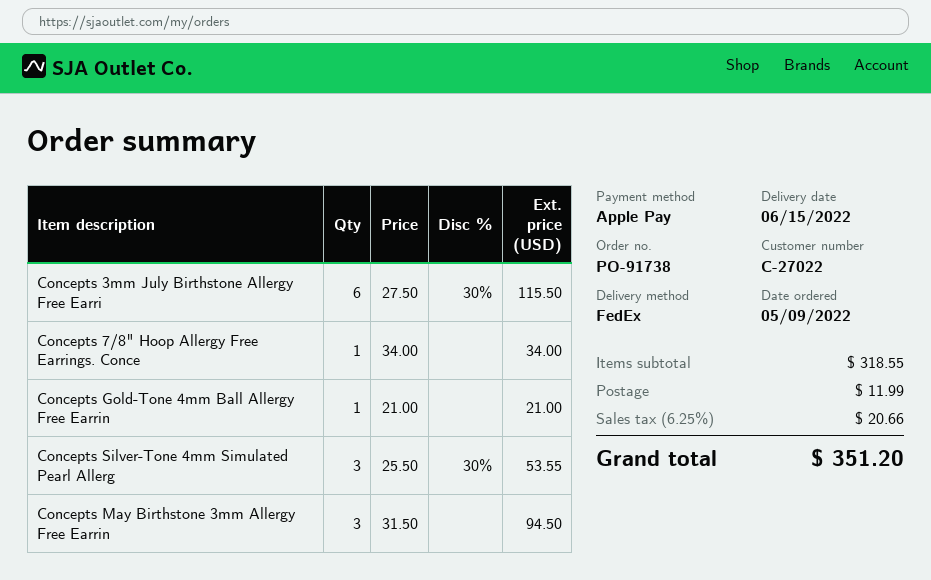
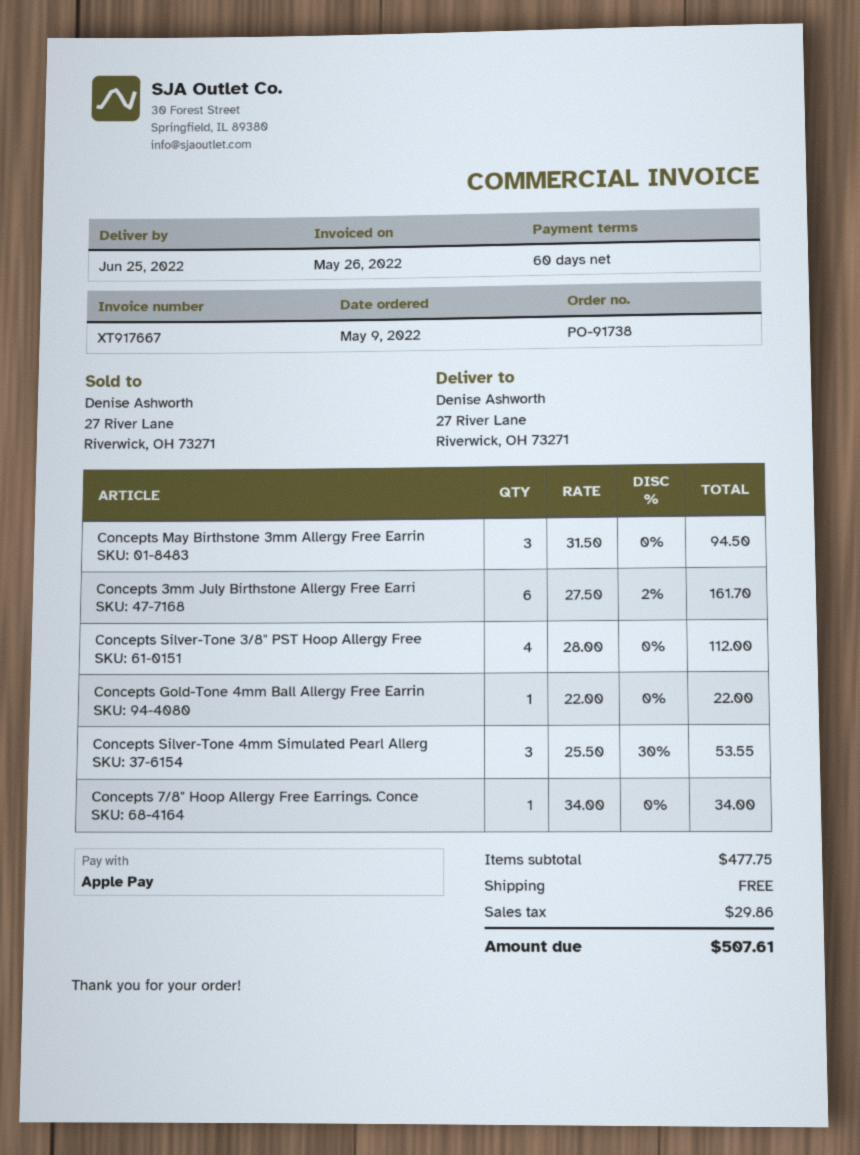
delivery date: 2022-06-15 -> 2022-06-25
Concepts 3mm July Birthstone Allergy Free Earri: 6 x 27.50 - 30% = 115.50 -> 6 x 27.50 - 2% = 161.70
Concepts Gold-Tone 4mm Ball Allergy Free Earrin: 1 x 21.00 = 21.00 -> 1 x 22.00 = 22.00
Concepts Silver-Tone 3/8" PST Hoop Allergy Free: none -> 4 x 28.00 = 112.00
subtotal: 318.55 -> 477.75
shipping: 11.99 -> 0.00
tax: 20.66 -> 29.86
total: 351.20 -> 507.61

